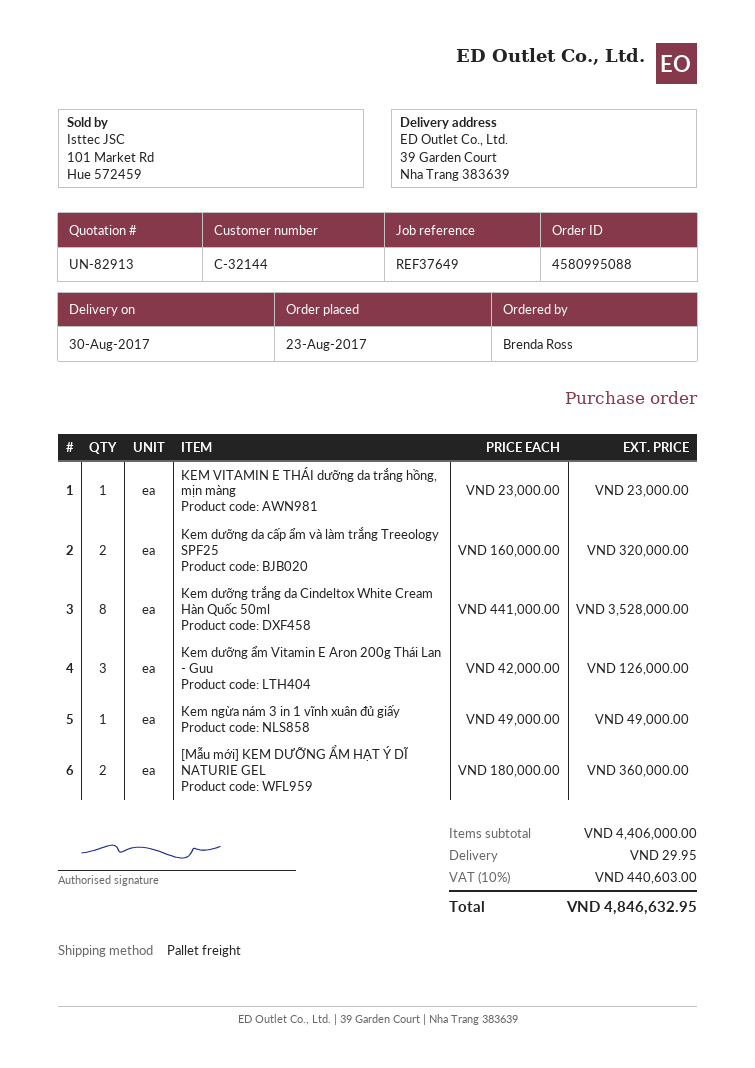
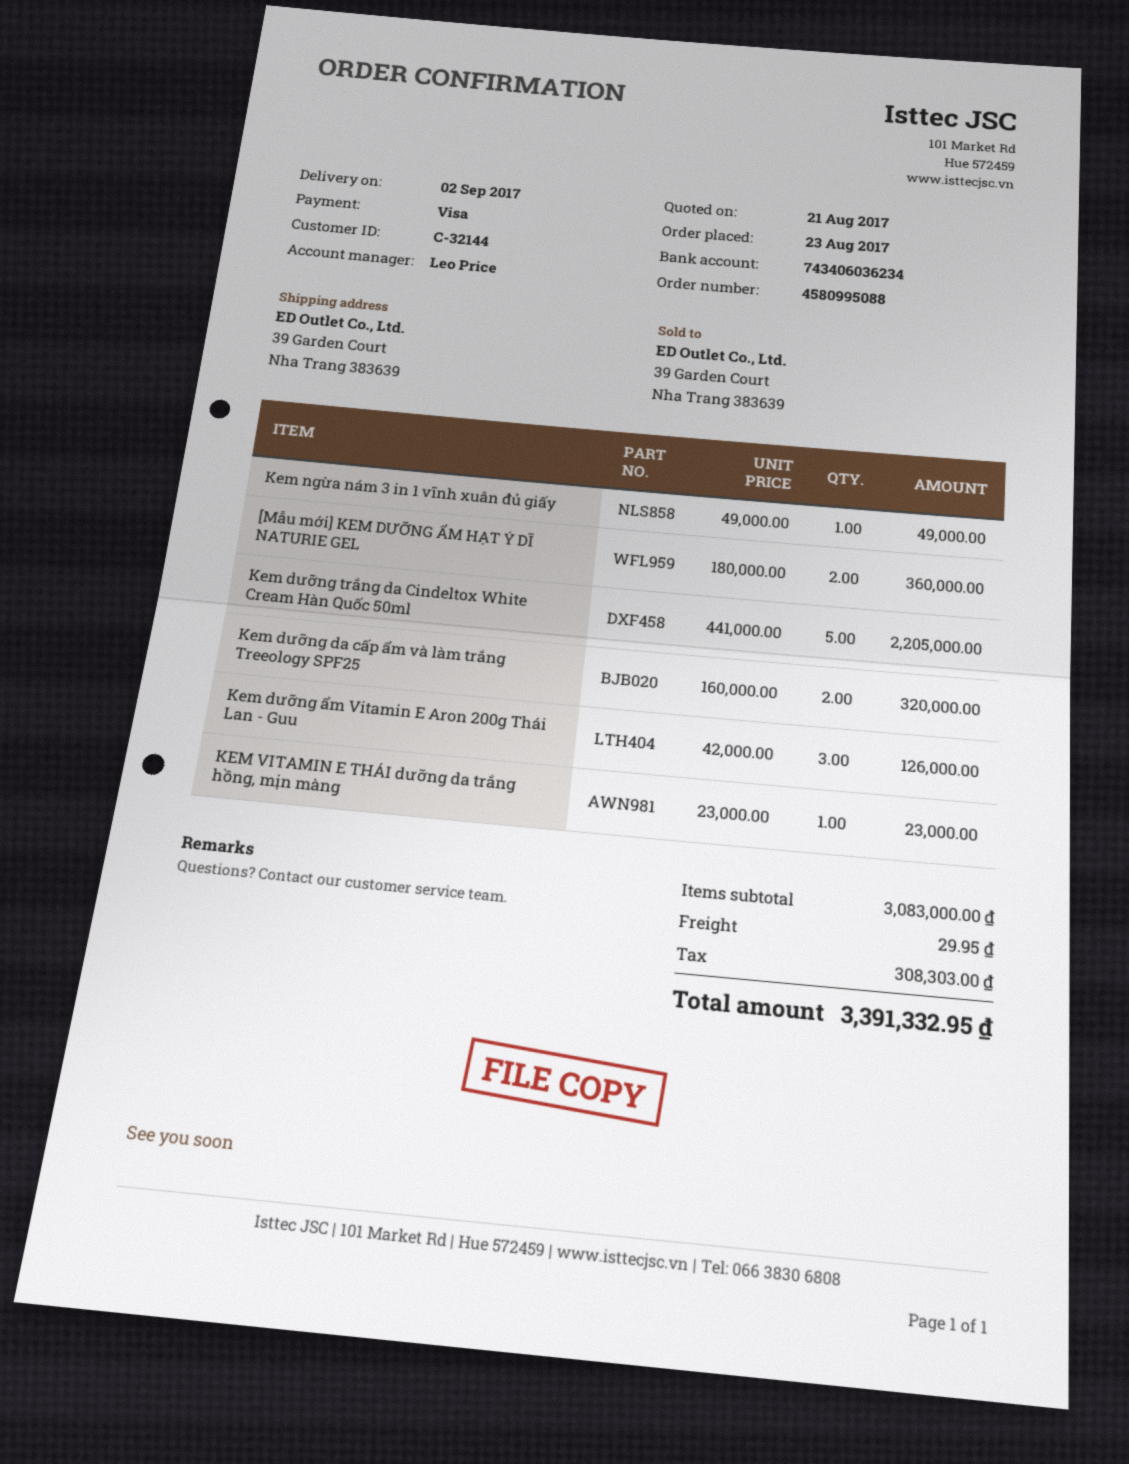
delivery date: 2017-08-30 -> 2017-09-02
Kem dưỡng trắng da Cindeltox White Cream Hàn Quốc 50ml: 8 x 441000.00 = 3528000.00 -> 5 x 441000.00 = 2205000.00
subtotal: 4406000.00 -> 3083000.00
tax: 440603.00 -> 308303.00
total: 4846632.95 -> 3391332.95

